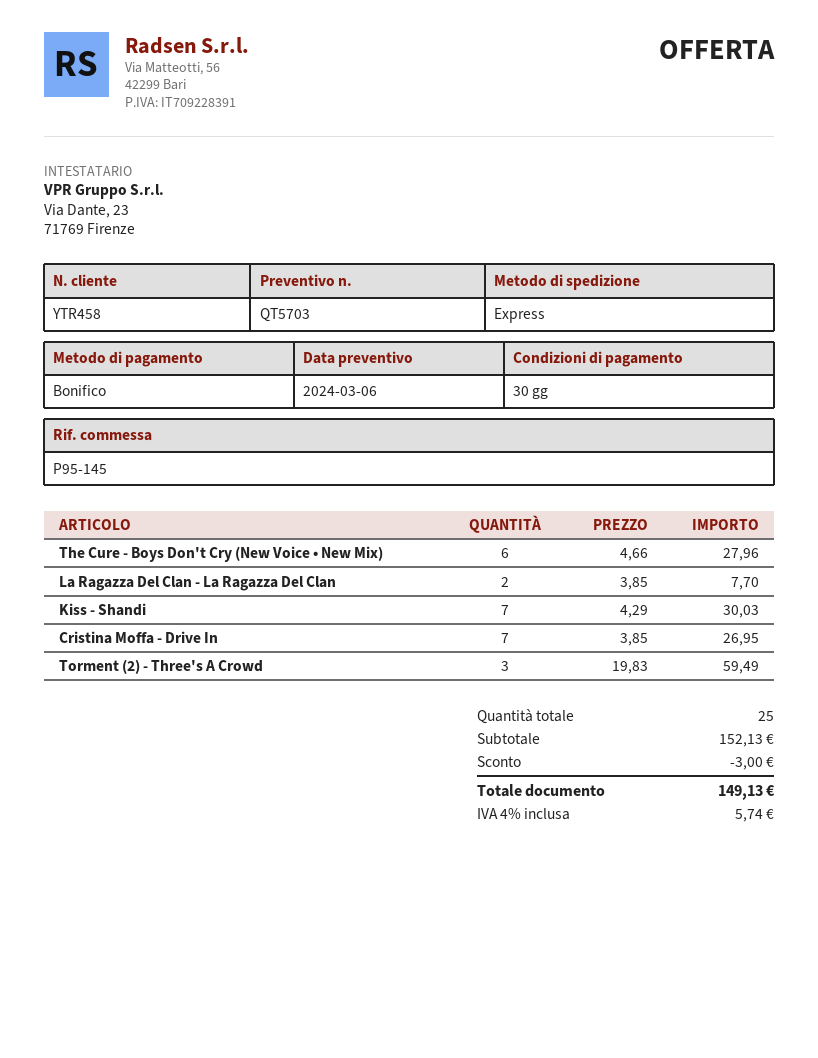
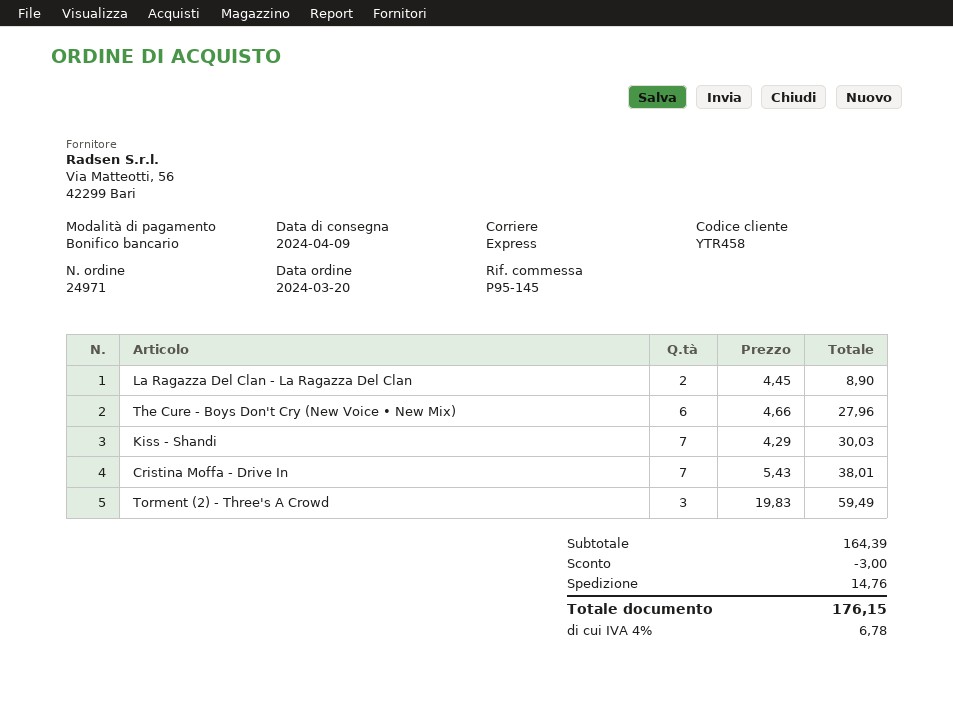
La Ragazza Del Clan - La Ragazza Del Clan: 2 x 3.85 = 7.70 -> 2 x 4.45 = 8.90
Cristina Moffa - Drive In: 7 x 3.85 = 26.95 -> 7 x 5.43 = 38.01
subtotal: 152.13 -> 164.39
shipping: none -> 14.76
tax: 4% = 5.74 -> 4% = 6.78
total: 149.13 -> 176.15

